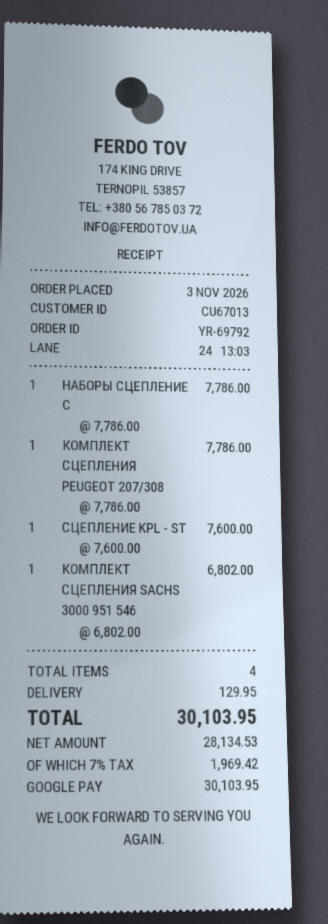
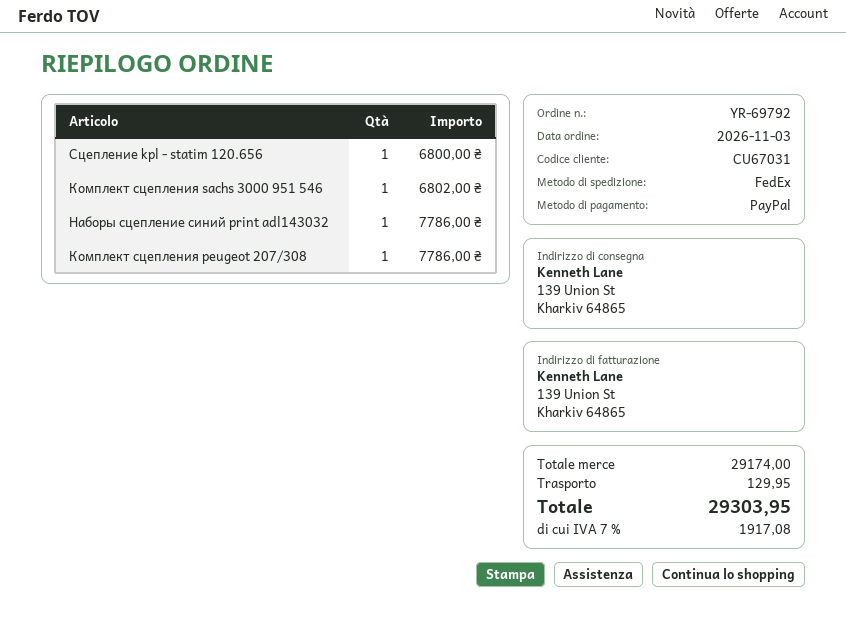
customer number: CU67013 -> CU67031
payment method: Google Pay -> PayPal
СЦЕПЛЕНИЕ KPL - ST: 1 for 7600.00 -> 1 for 6800.00
tax: 7% = 1969.42 -> 7% = 1917.08
total: 30103.95 -> 29303.95

